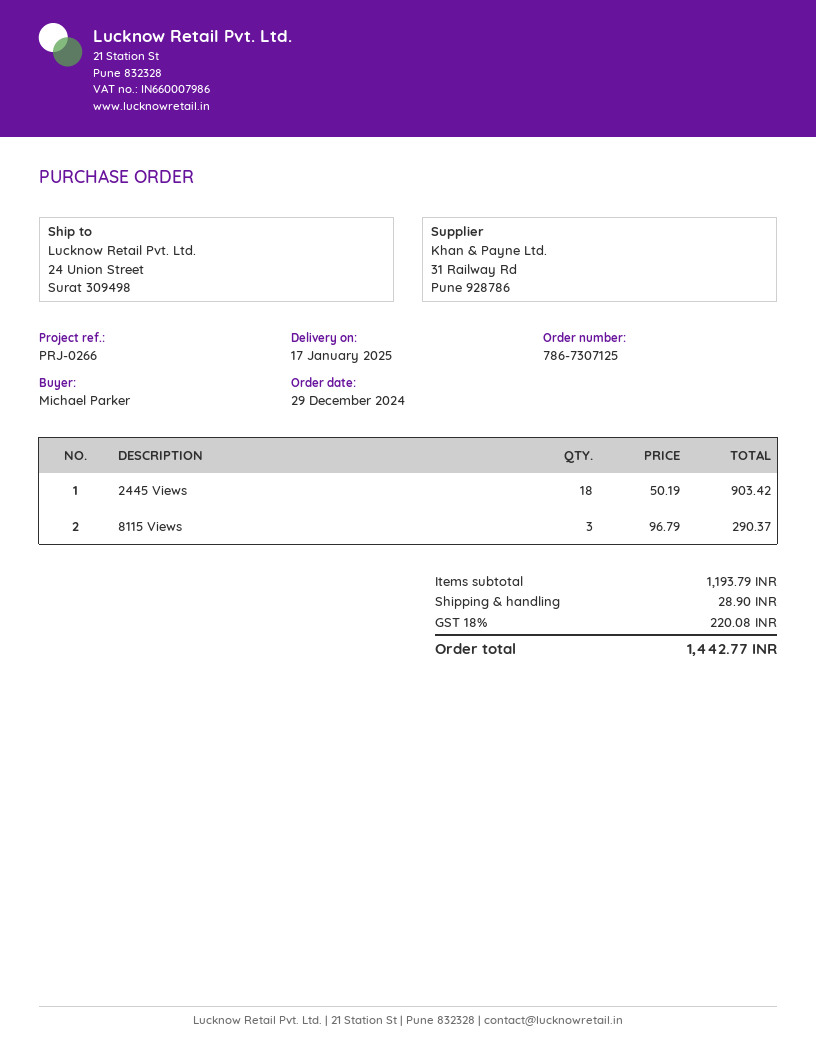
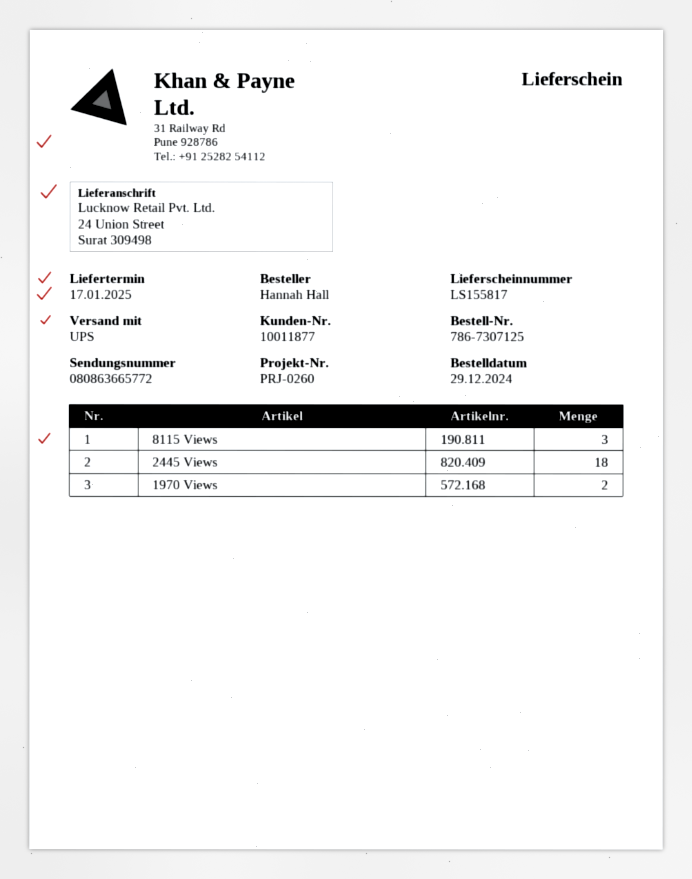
reference: PRJ-0266 -> PRJ-0260
ordered by: Michael Parker -> Hannah Hall
1970 Views: none -> 2

